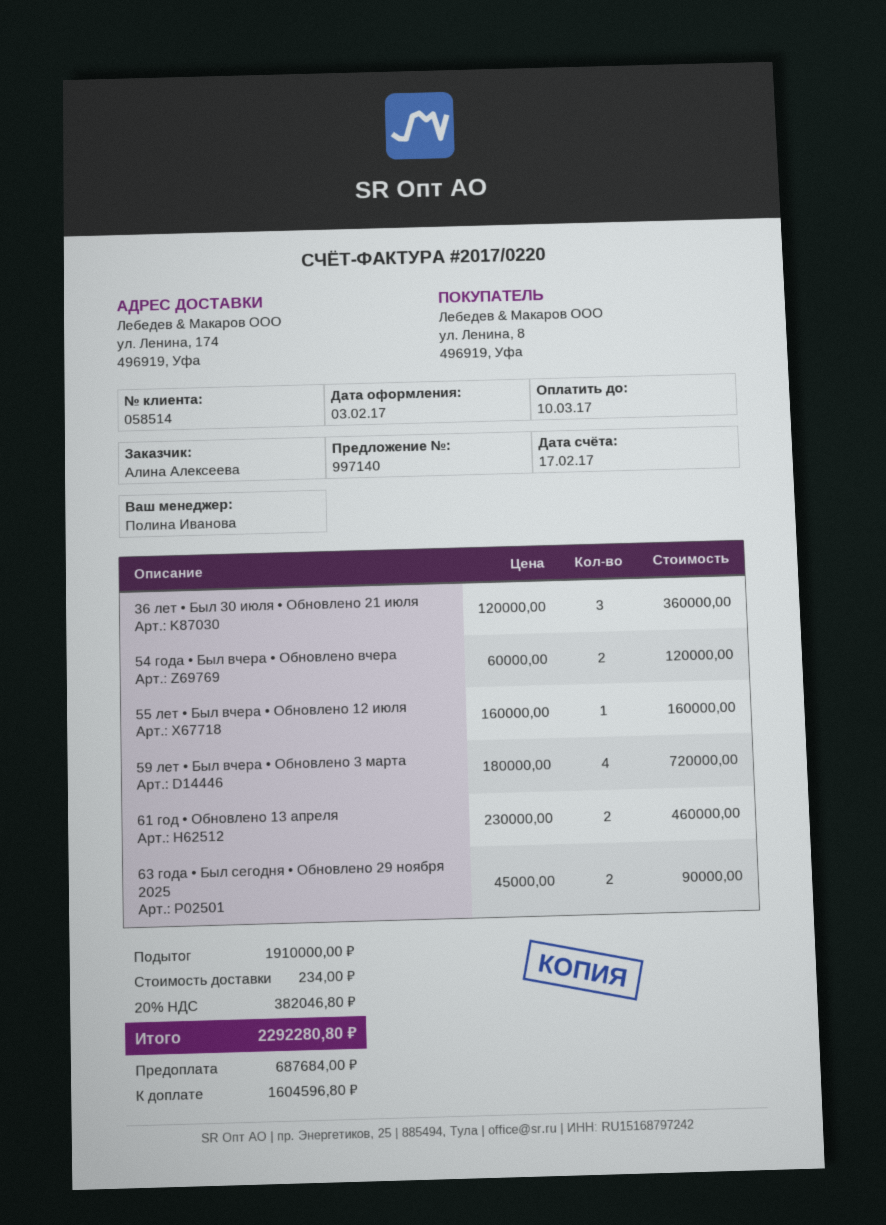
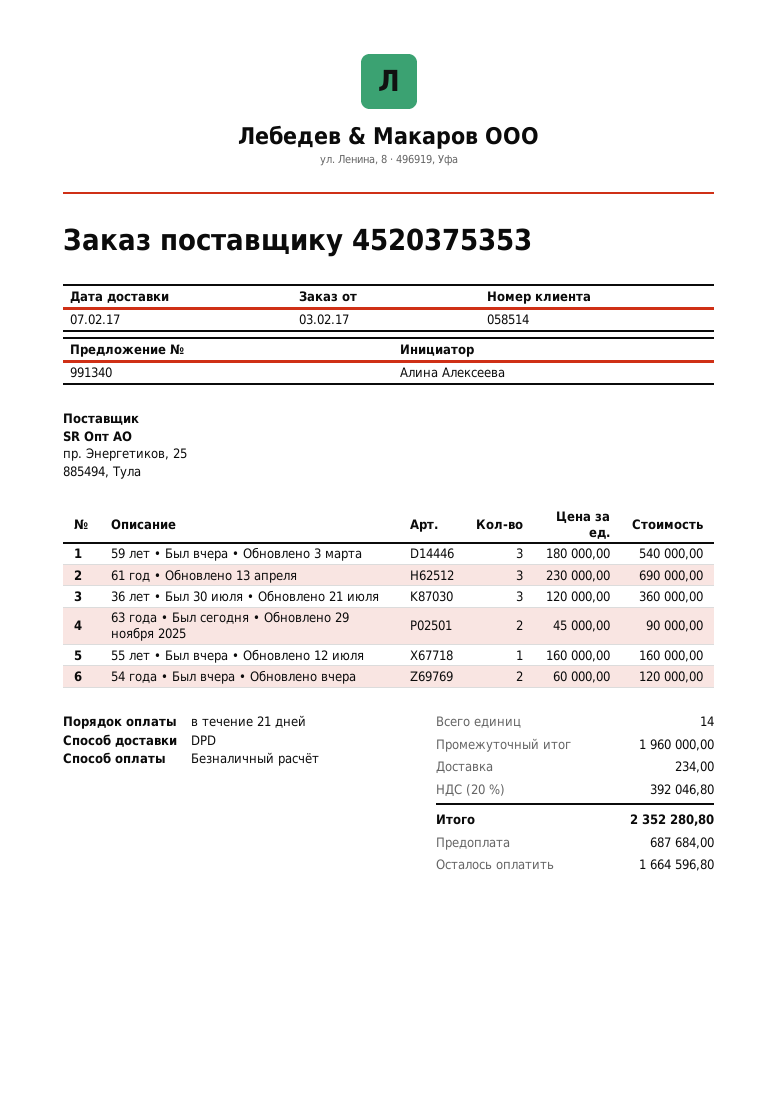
quote number: 997140 -> 991340
59 лет • Был вчера • Обновлено 3 марта: 4 x 180000.00 = 720000.00 -> 3 x 180000.00 = 540000.00
61 год • Обновлено 13 апреля: 2 x 230000.00 = 460000.00 -> 3 x 230000.00 = 690000.00
subtotal: 1910000.00 -> 1960000.00
tax: 20% = 382046.80 -> 20% = 392046.80
total: 2292280.80 -> 2352280.80
balance: 1604596.80 -> 1664596.80

